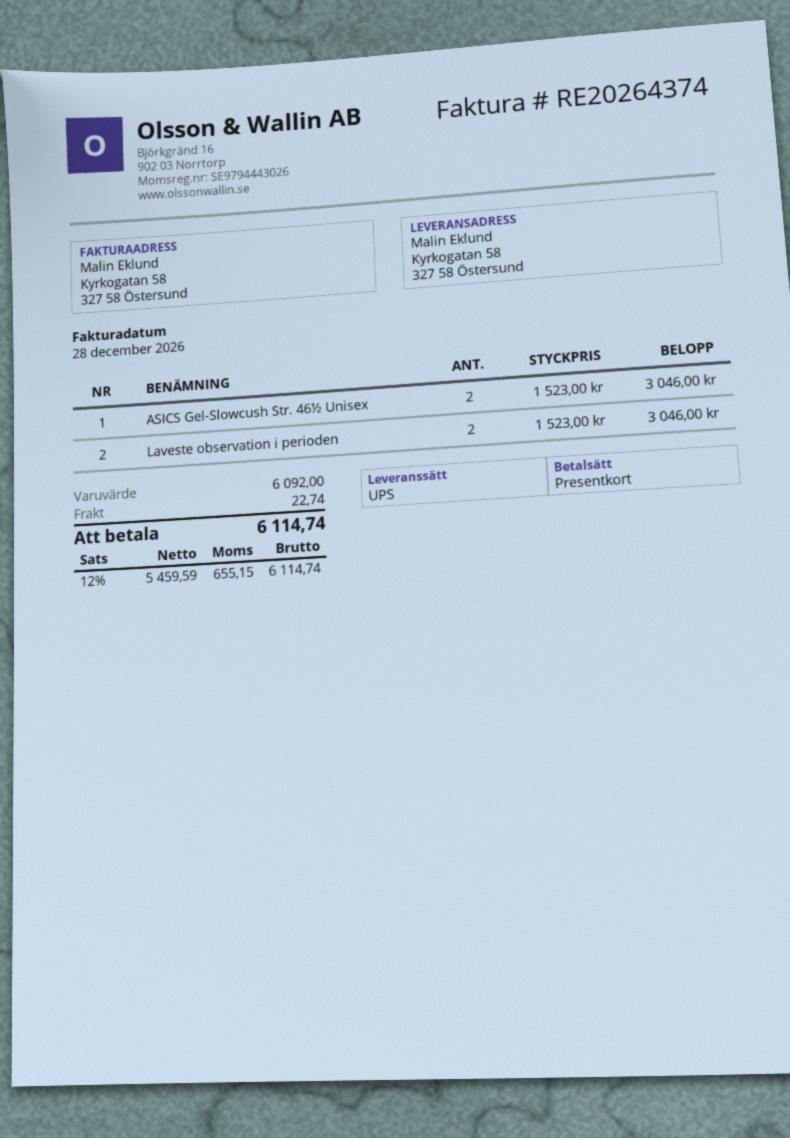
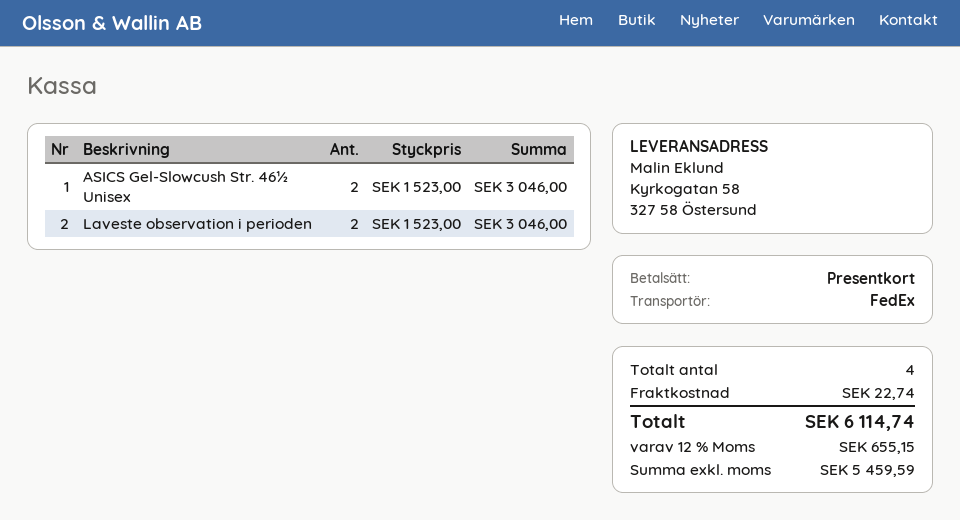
shipping method: UPS -> FedEx

